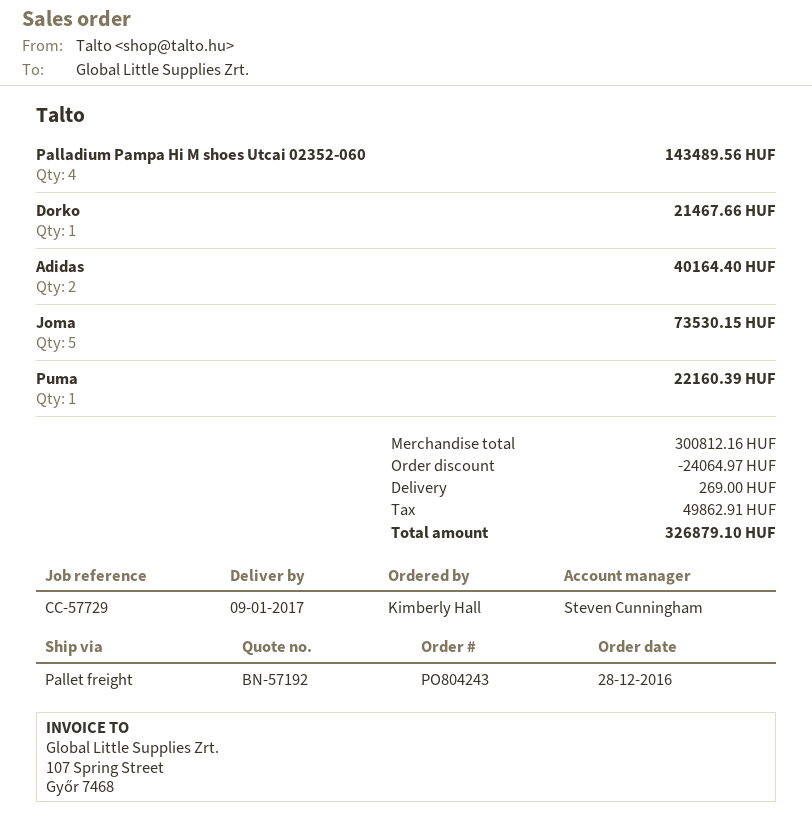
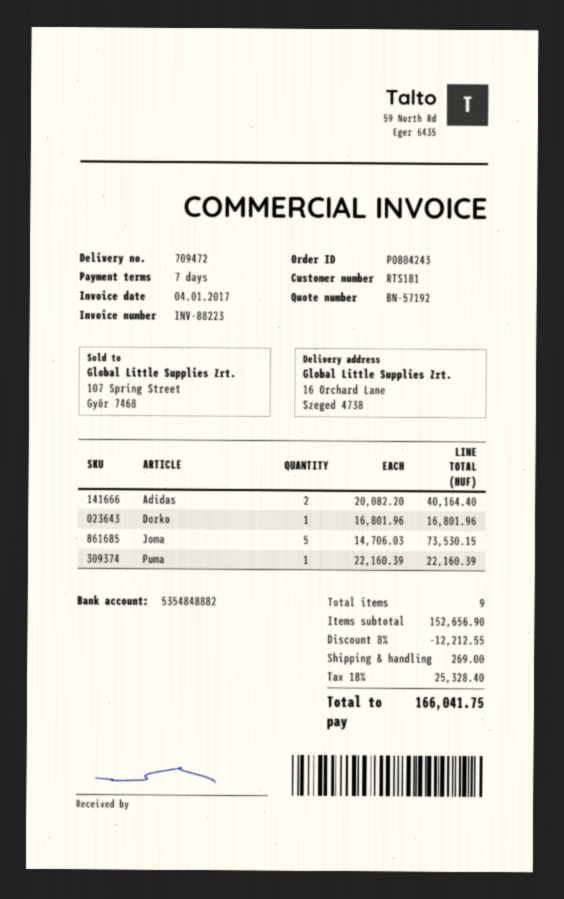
Palladium Pampa Hi M shoes Utcai 02352-060: 4 for 143489.56 -> none
Dorko: 1 for 21467.66 -> 1 for 16801.96
subtotal: 300812.16 -> 152656.90
discount: 24064.97 -> 12212.55
tax: 49862.91 -> 25328.40
total: 326879.10 -> 166041.75

